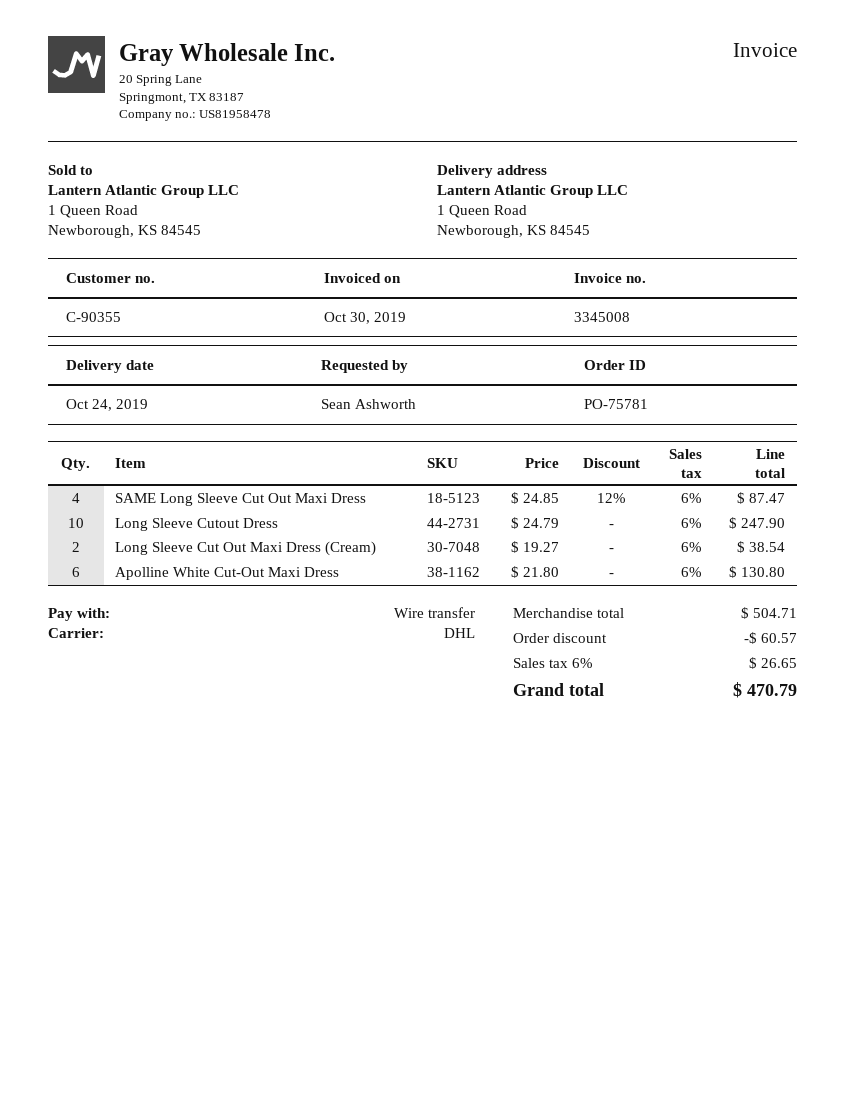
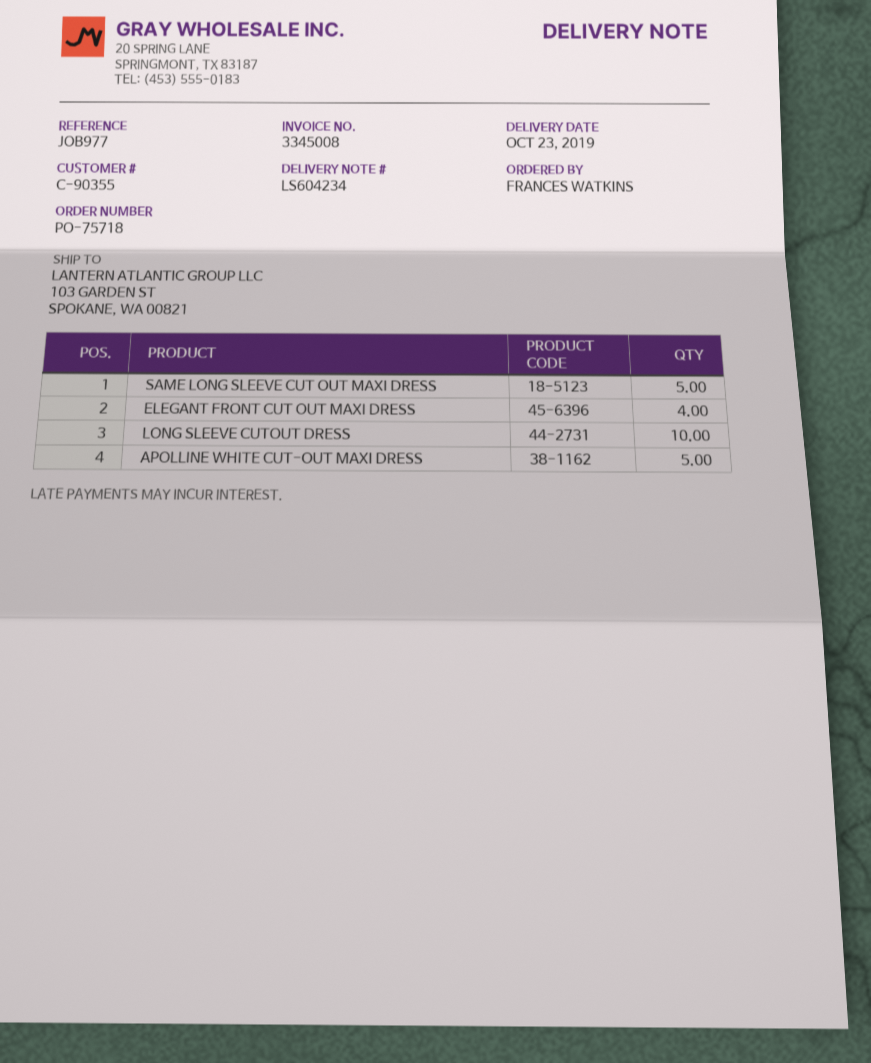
order number: PO-75781 -> PO-75718
delivery date: 2019-10-24 -> 2019-10-23
ordered by: Sean Ashworth -> FRANCES WATKINS
ship to: 1 Queen Road, Newborough, KS 84545 -> 103 GARDEN ST, SPOKANE, WA 00821
SAME Long Sleeve Cut Out Maxi Dress: 4 -> 5
Long Sleeve Cut Out Maxi Dress (Cream): 2 -> none
Apolline White Cut-Out Maxi Dress: 6 -> 5
ELEGANT FRONT CUT OUT MAXI DRESS: none -> 4

